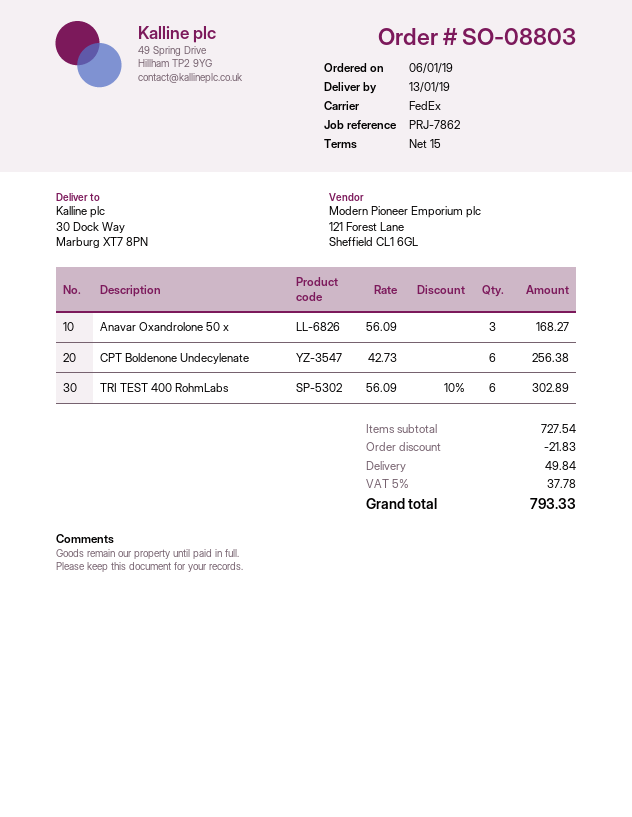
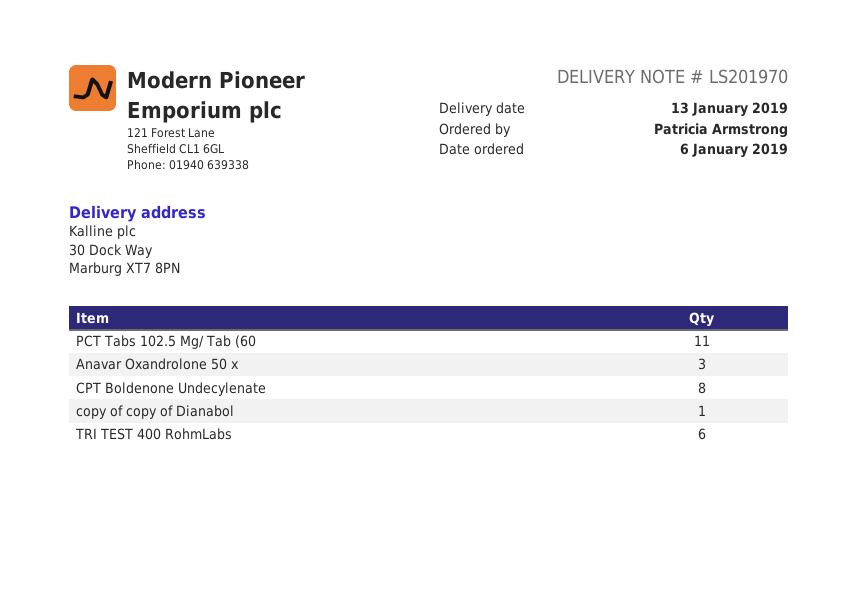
CPT Boldenone Undecylenate: 6 -> 8
PCT Tabs 102.5 Mg/ Tab (60: none -> 11
copy of copy of Dianabol: none -> 1

